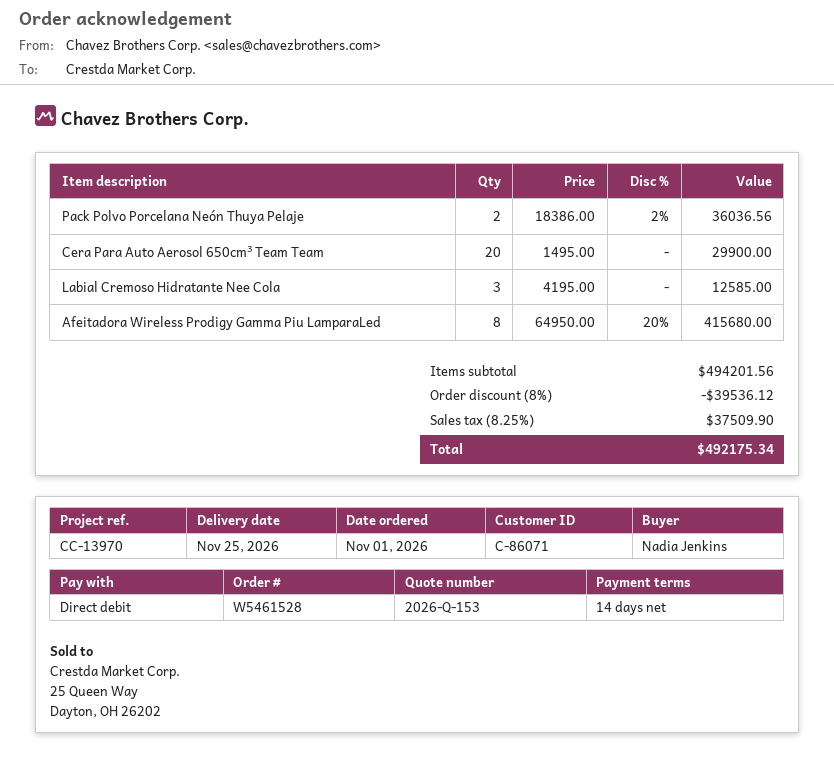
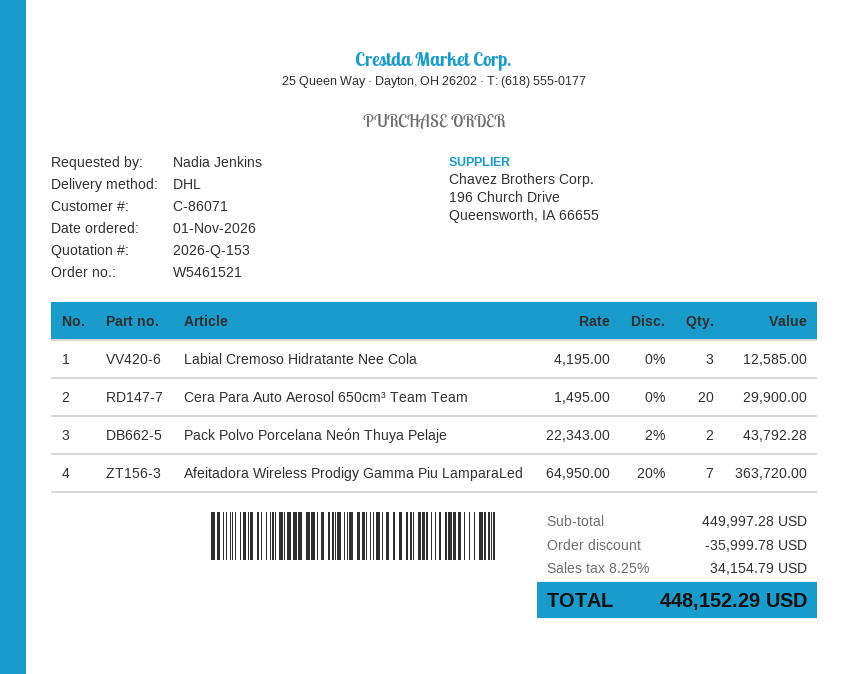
order number: W5461528 -> W5461521
Pack Polvo Porcelana Neón Thuya Pelaje: 2 x 18386.00 - 2% = 36036.56 -> 2 x 22343.00 - 2% = 43792.28
Afeitadora Wireless Prodigy Gamma Piu LamparaLed: 8 x 64950.00 - 20% = 415680.00 -> 7 x 64950.00 - 20% = 363720.00
subtotal: 494201.56 -> 449997.28
discount: 39536.12 -> 35999.78
tax: 8.25% = 37509.90 -> 8.25% = 34154.79
total: 492175.34 -> 448152.29

